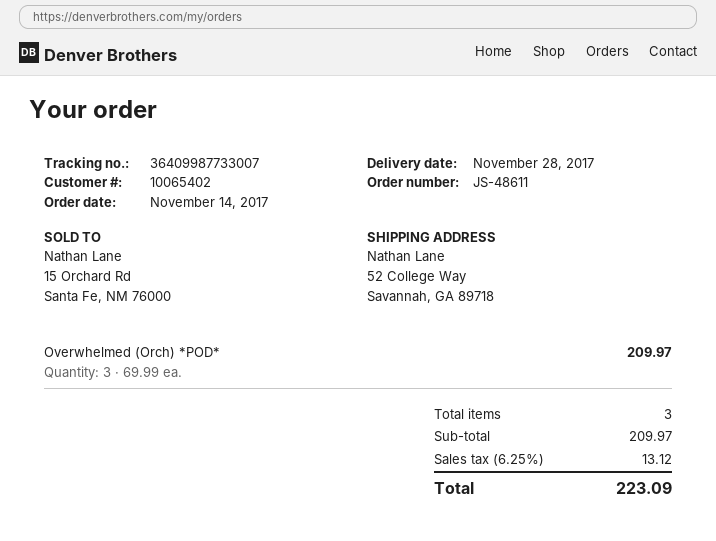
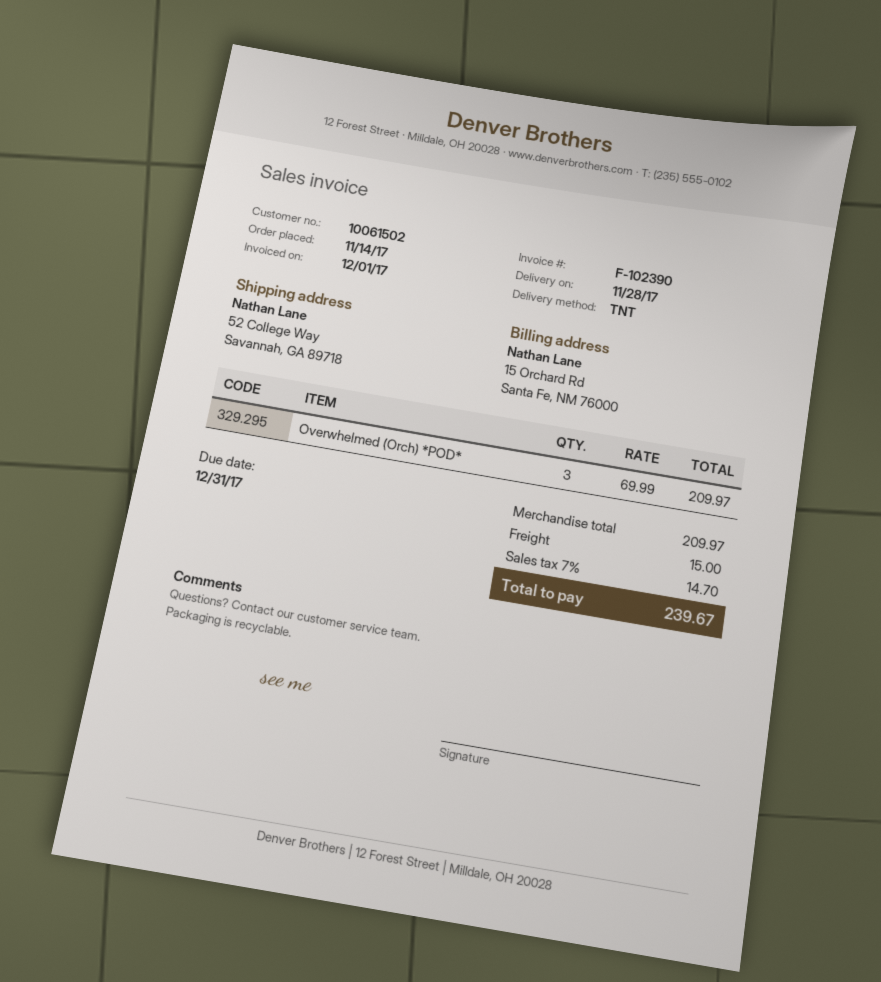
customer number: 10065402 -> 10061502
shipping: none -> 15.00
tax: 6.25% = 13.12 -> 7% = 14.70
total: 223.09 -> 239.67

